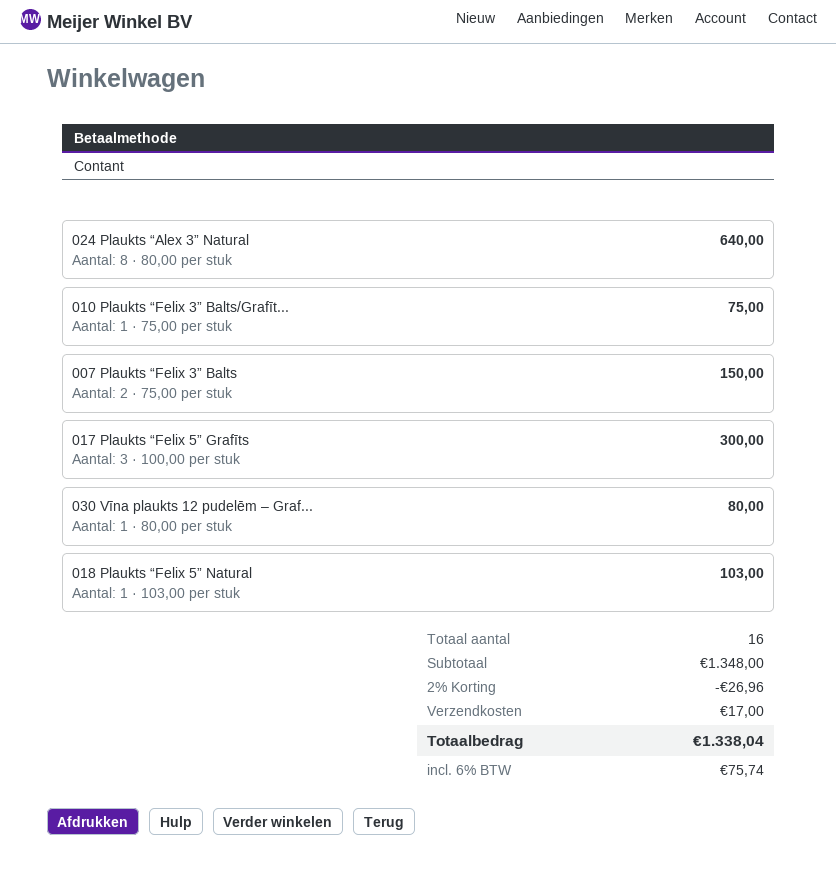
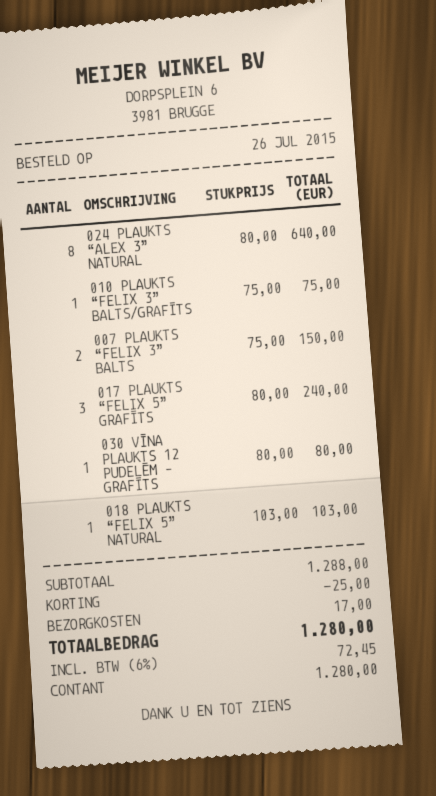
017 Plaukts “Felix 5” Grafīts: 3 x 100.00 = 300.00 -> 3 x 80.00 = 240.00
subtotal: 1348.00 -> 1288.00
discount: 26.96 -> 25.00
tax: 6% = 75.74 -> 6% = 72.45
total: 1338.04 -> 1280.00

